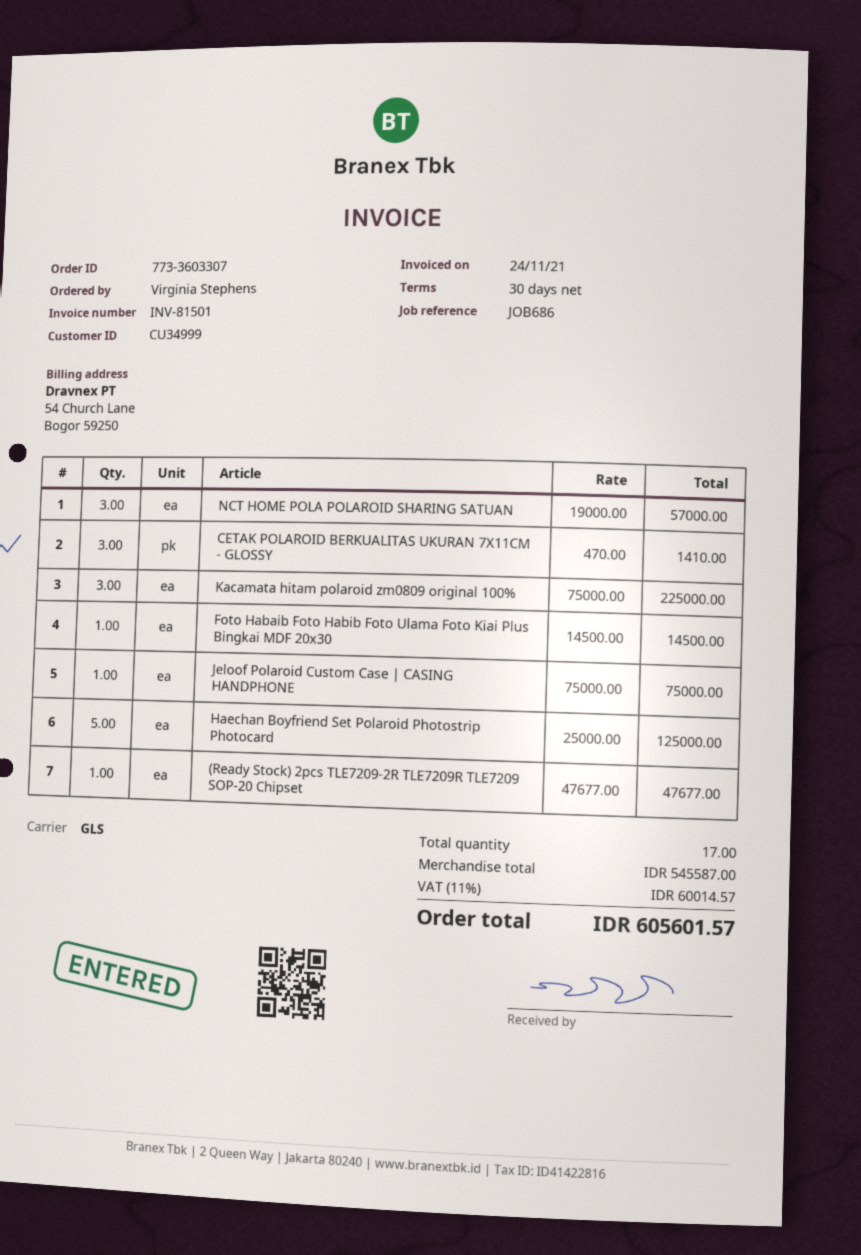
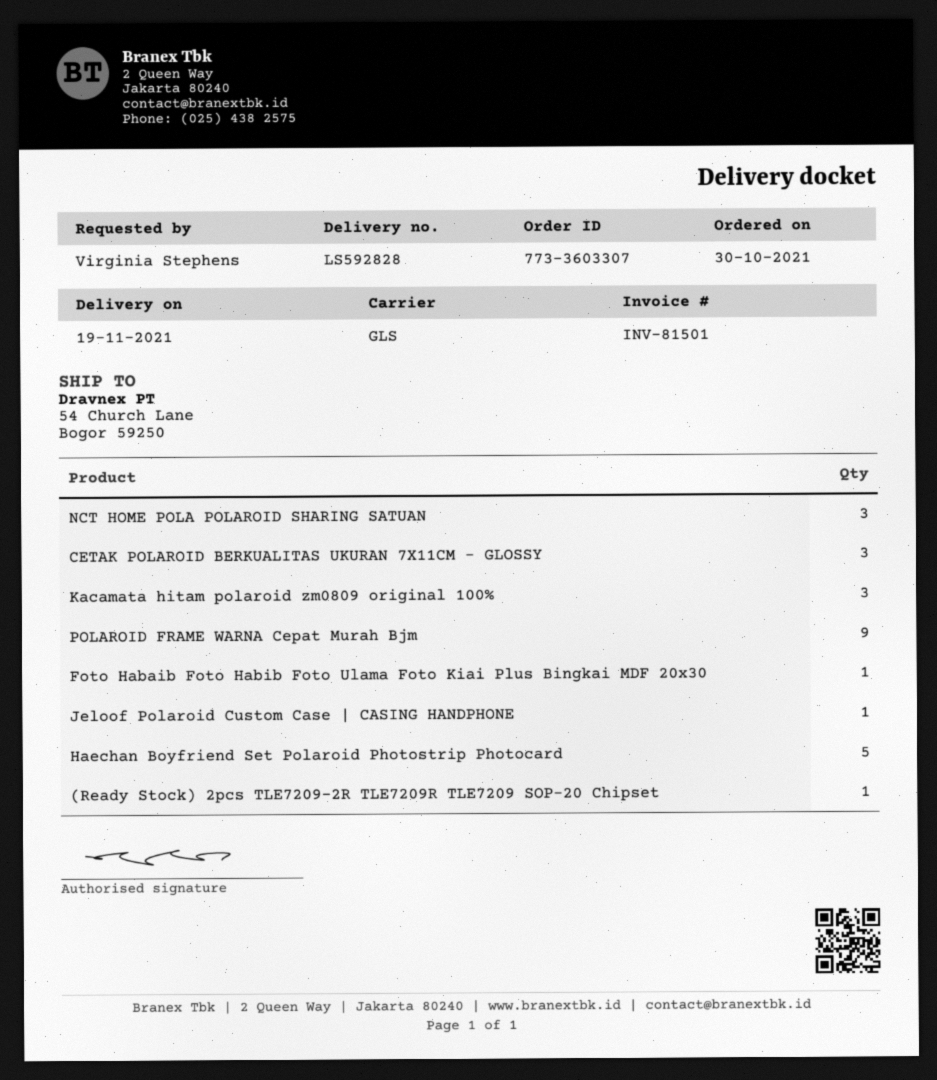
POLAROID FRAME WARNA Cepat Murah Bjm: none -> 9

